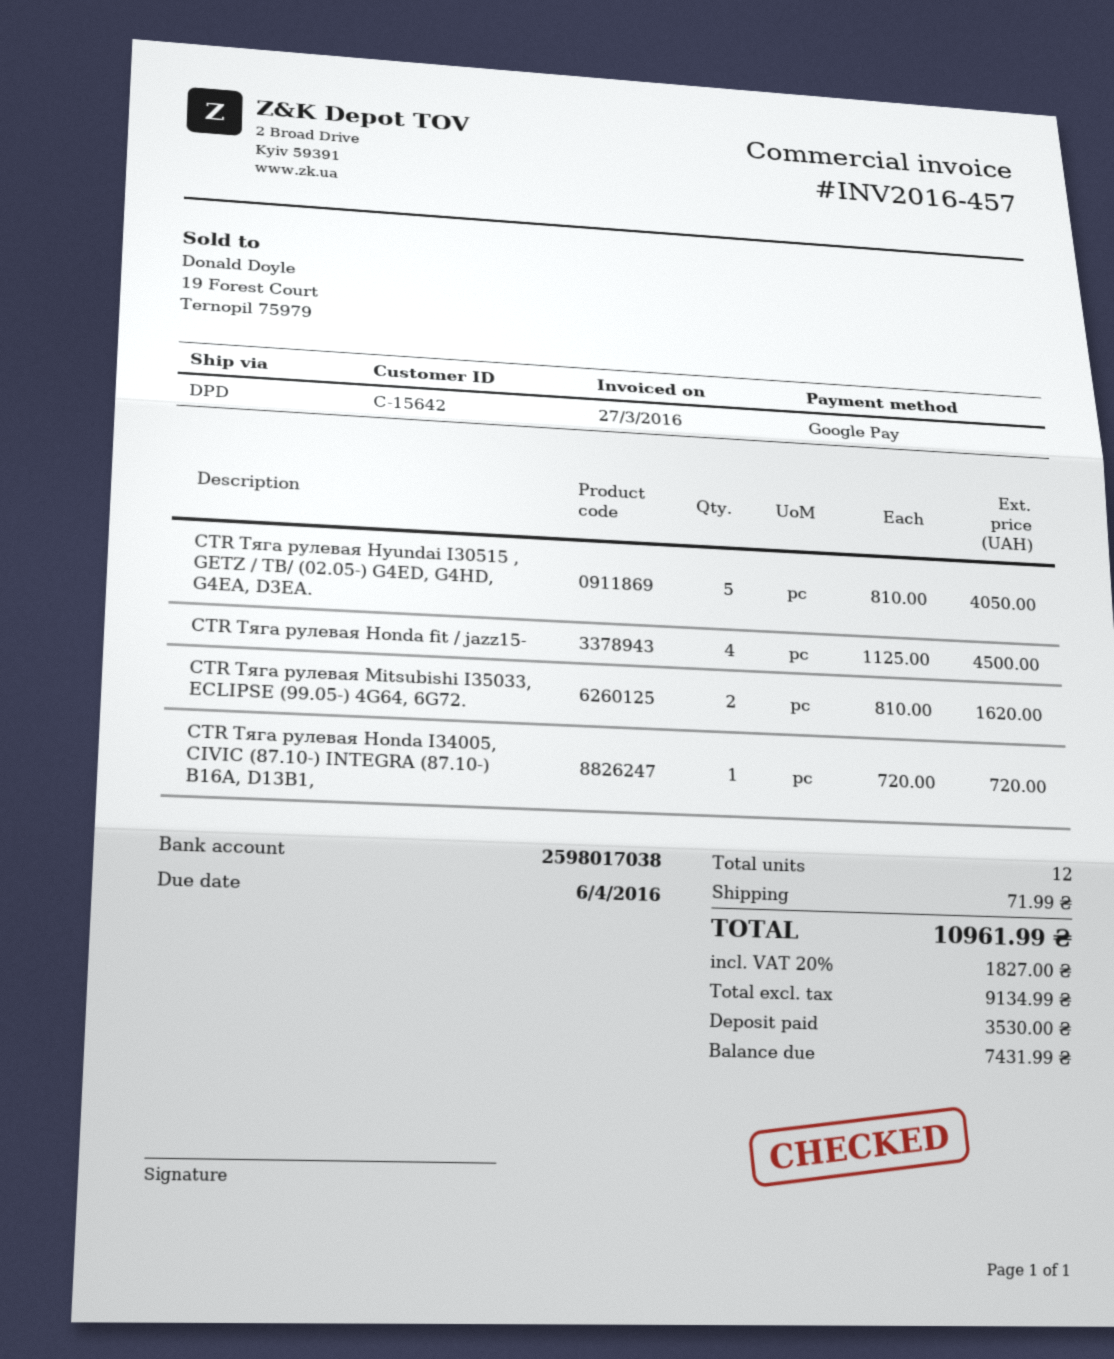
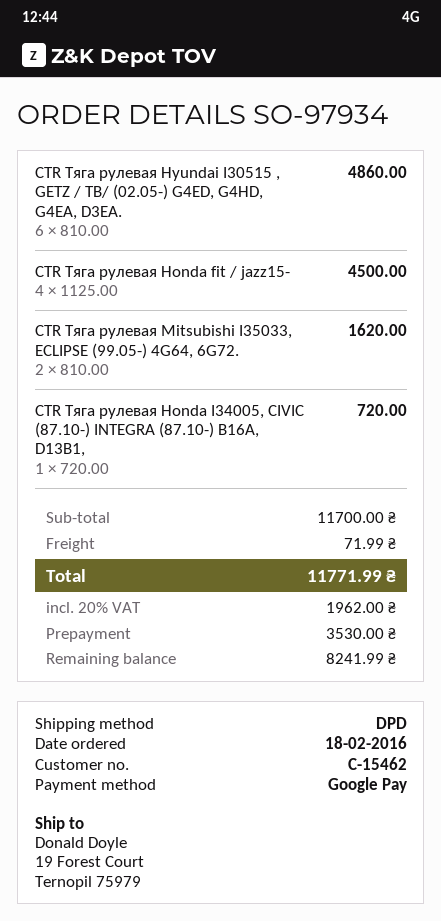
customer number: C-15642 -> C-15462
CTR Тяга рулевая Hyundai I30515 , GETZ / TB/ (02.05-) G4ED, G4HD, G4EA, D3EA.: 5 x 810.00 = 4050.00 -> 6 x 810.00 = 4860.00
tax: 20% = 1827.00 -> 20% = 1962.00
total: 10961.99 -> 11771.99
balance: 7431.99 -> 8241.99

